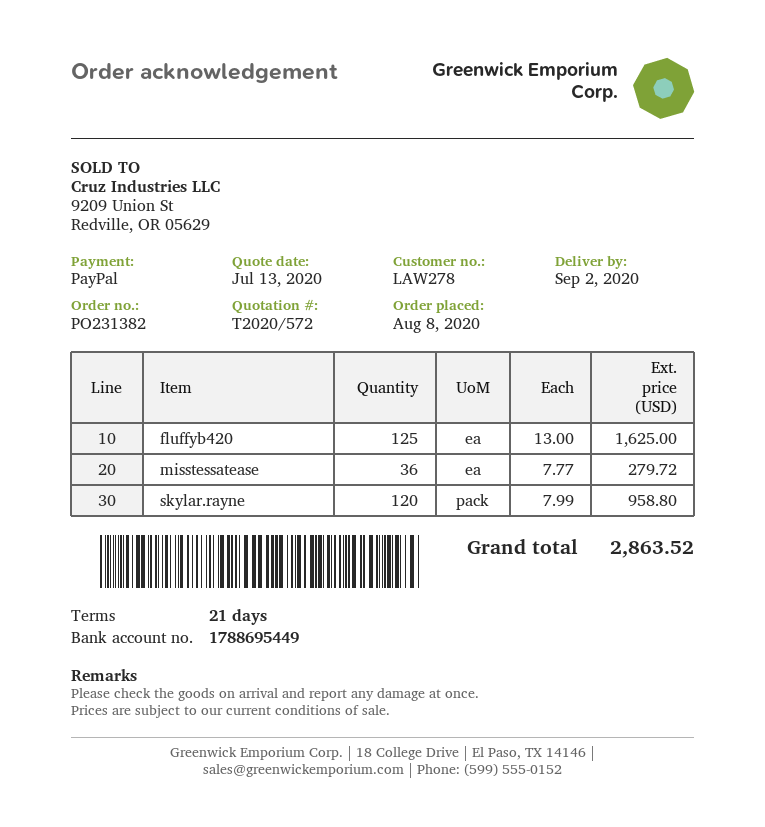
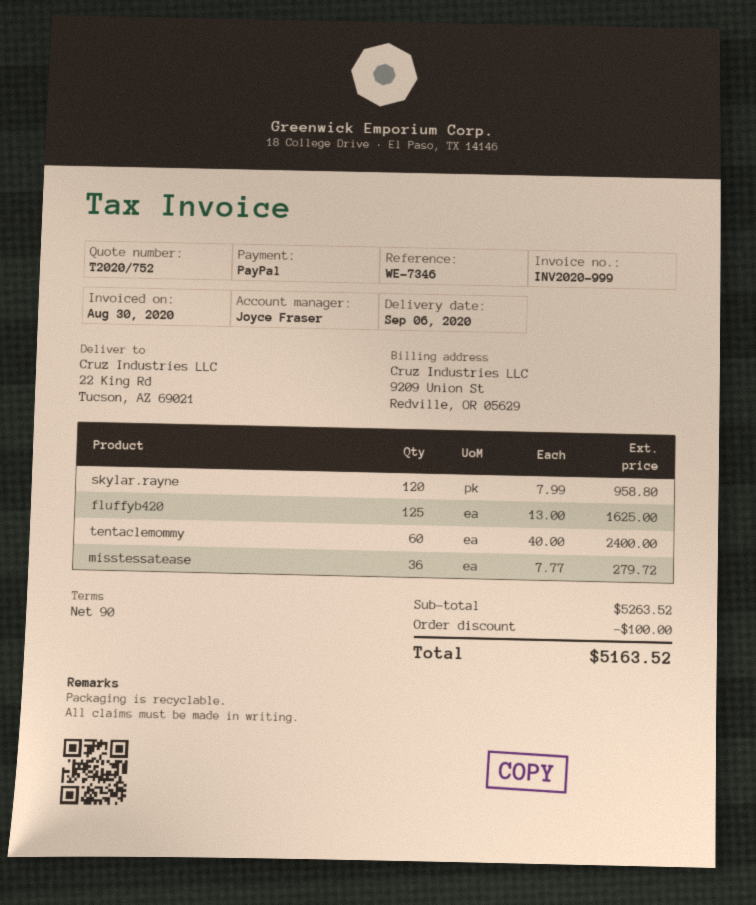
quote number: T2020/572 -> T2020/752
delivery date: 2020-09-02 -> 2020-09-06
payment terms: 21 days -> 90 days
tentaclemommy: none -> 60 x 40.00 = 2400.00
discount: none -> 100.00
total: 2863.52 -> 5163.52

